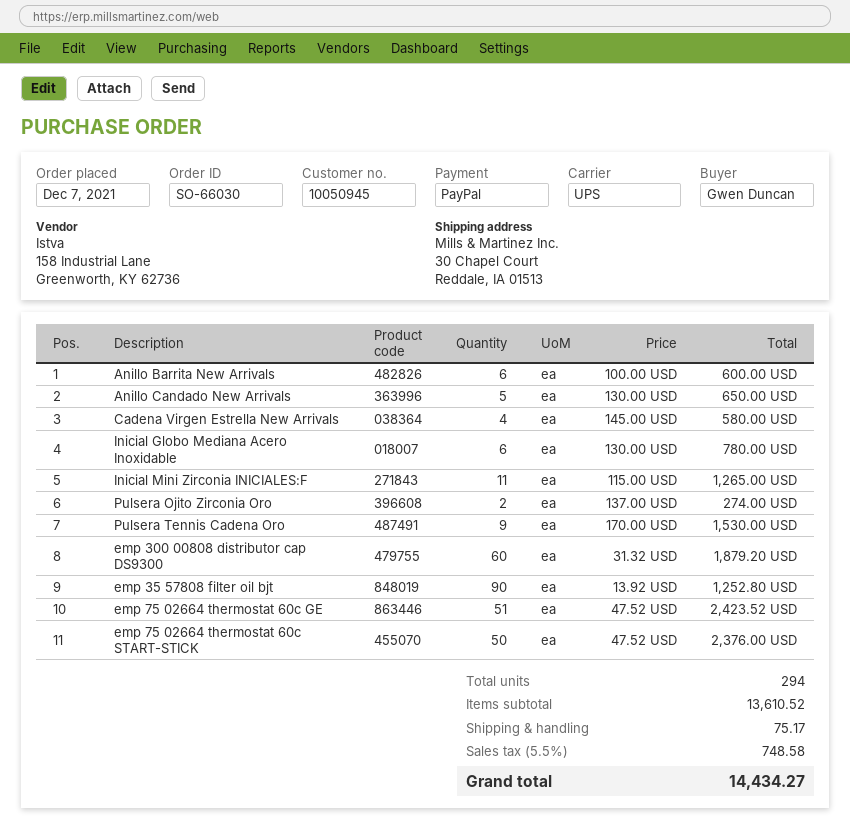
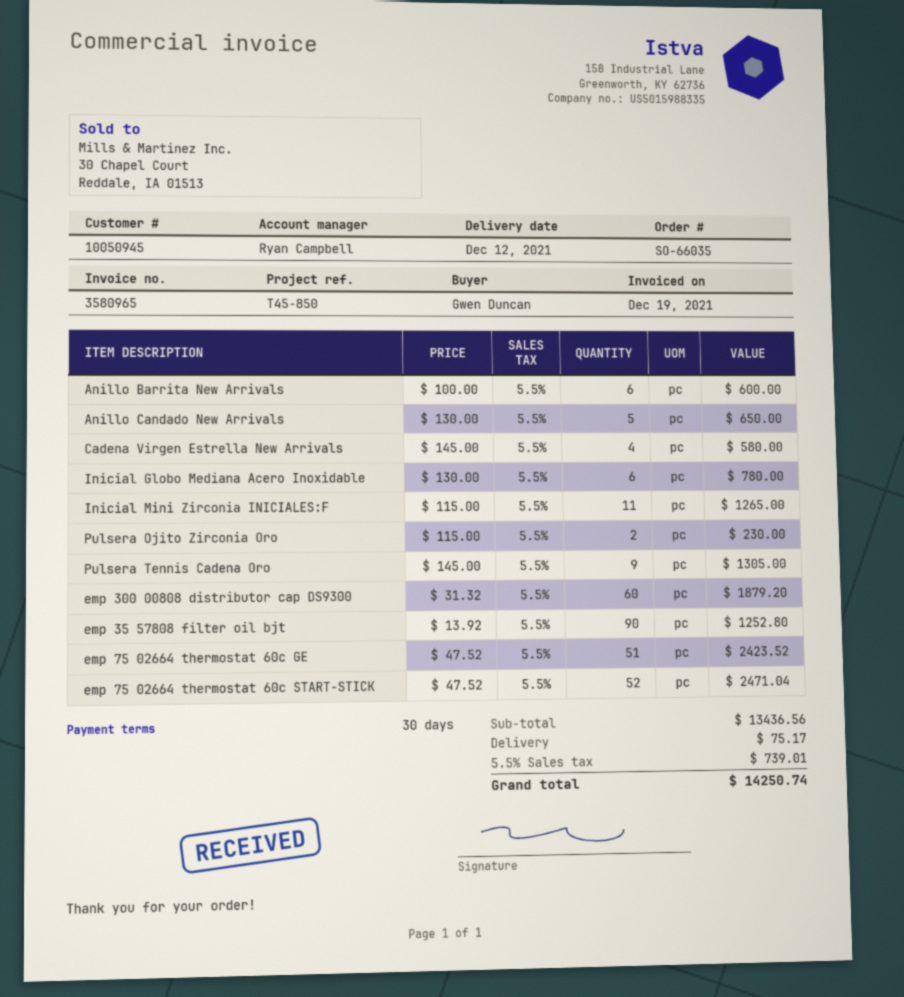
order number: SO-66030 -> SO-66035
Pulsera Ojito Zirconia Oro: 2 x 137.00 = 274.00 -> 2 x 115.00 = 230.00
Pulsera Tennis Cadena Oro: 9 x 170.00 = 1530.00 -> 9 x 145.00 = 1305.00
emp 75 02664 thermostat 60c START-STICK: 50 x 47.52 = 2376.00 -> 52 x 47.52 = 2471.04
subtotal: 13610.52 -> 13436.56
tax: 5.5% = 748.58 -> 5.5% = 739.01
total: 14434.27 -> 14250.74

